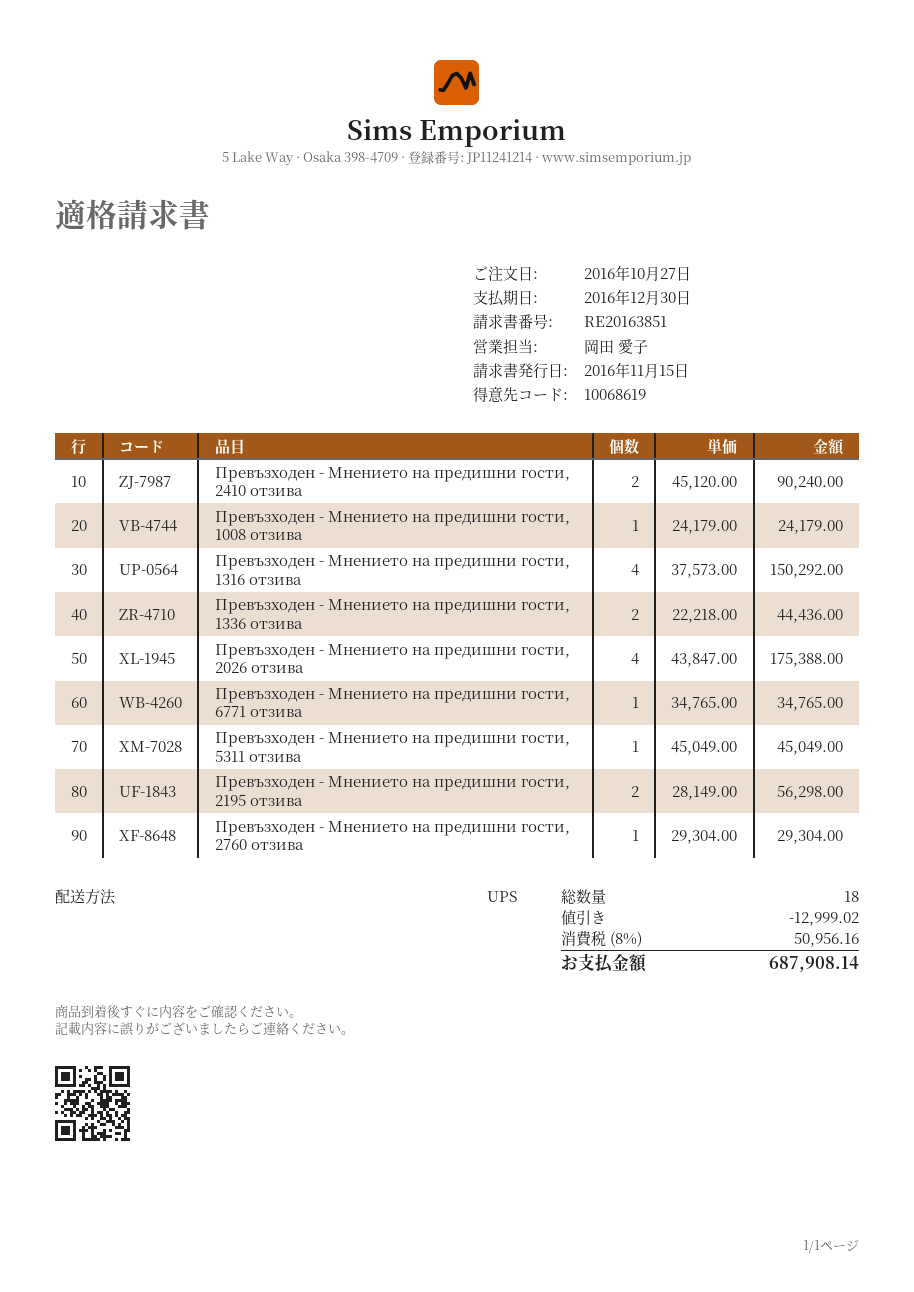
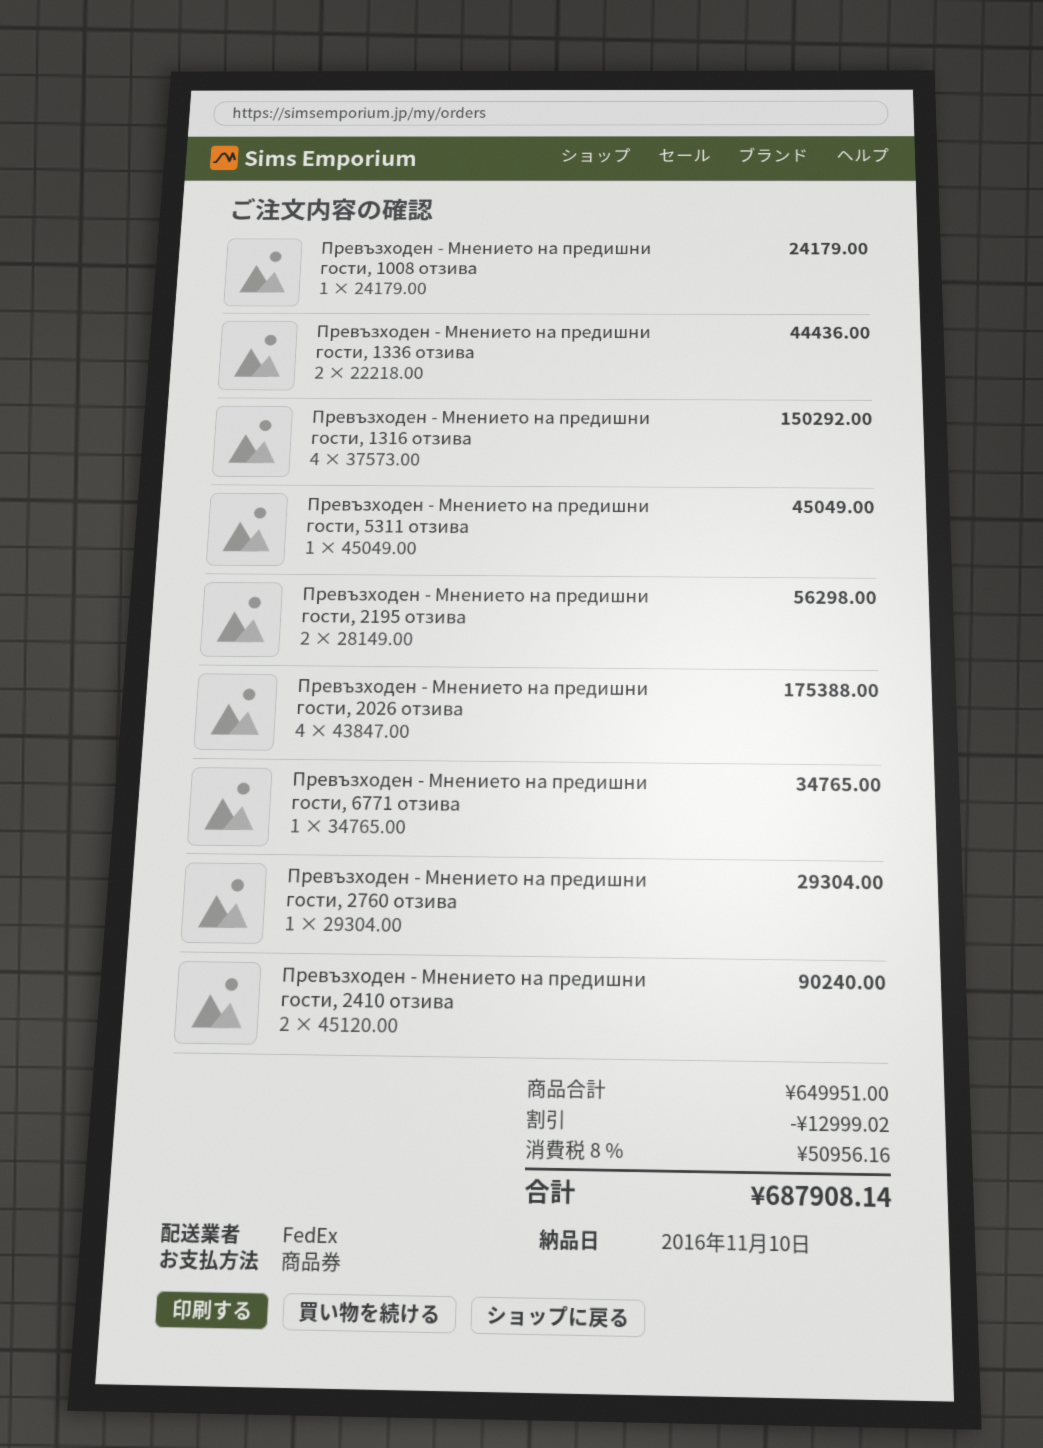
shipping method: UPS -> FedEx

